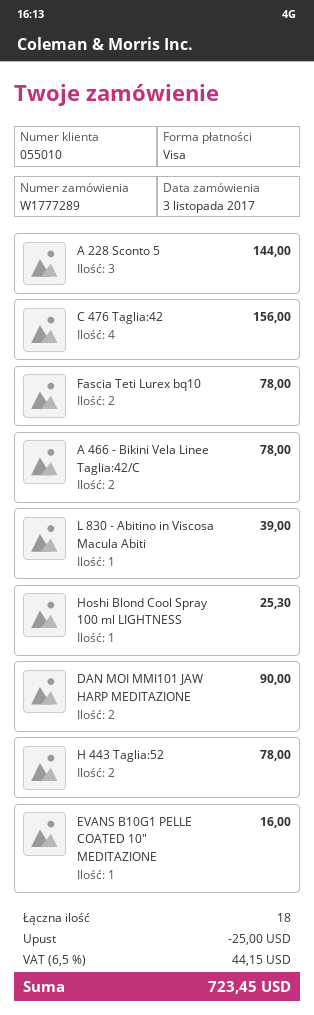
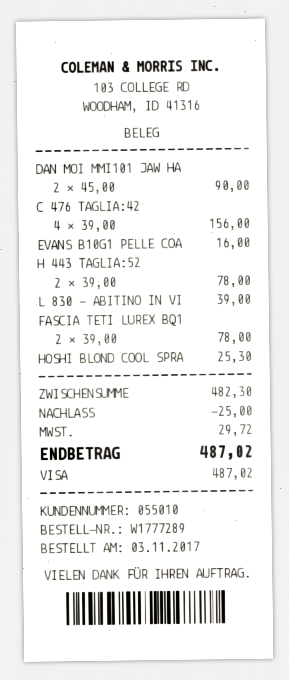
A 228 Sconto 5: 3 for 144.00 -> none
A 466 - Bikini Vela Linee Taglia:42/C: 2 for 78.00 -> none
tax: 44.15 -> 29.72
total: 723.45 -> 487.02

